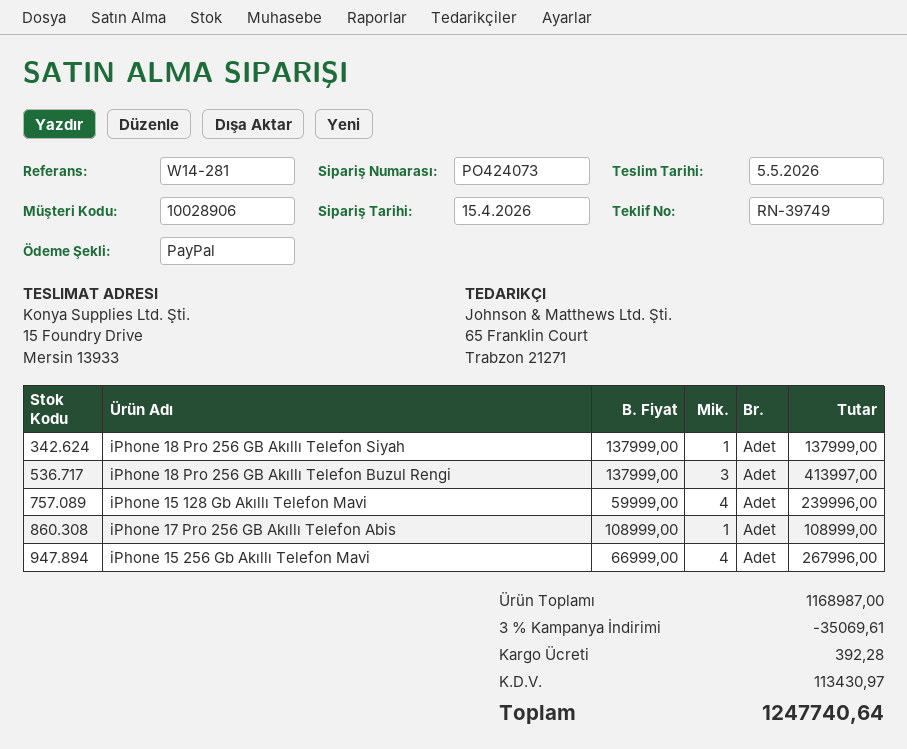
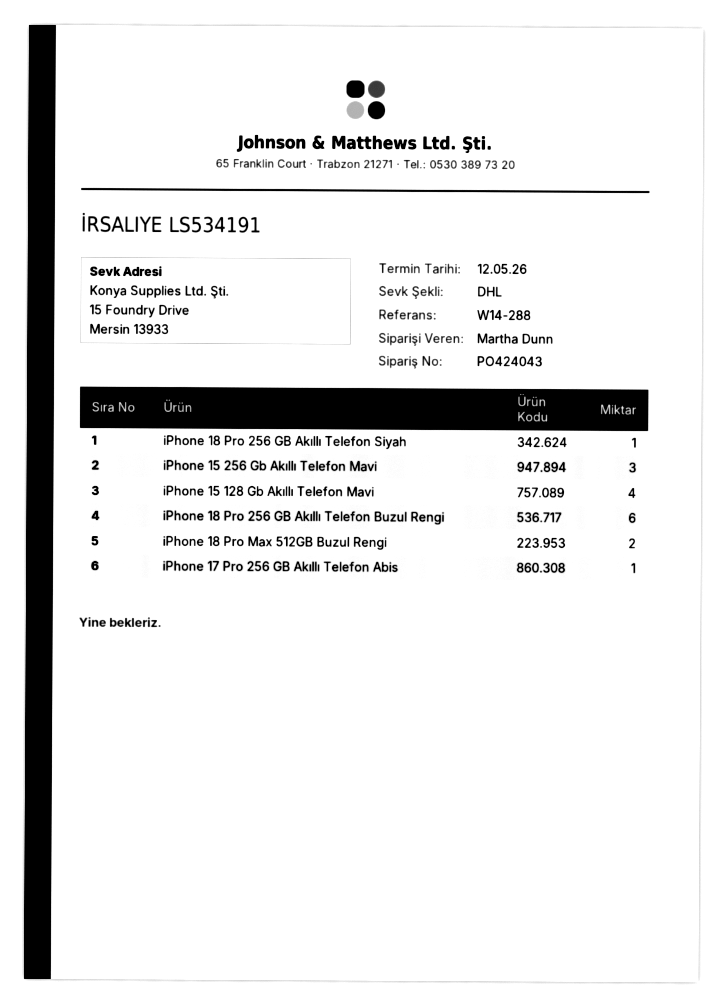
order number: PO424073 -> PO424043
delivery date: 2026-05-05 -> 2026-05-12
reference: W14-281 -> W14-288
iPhone 18 Pro 256 GB Akıllı Telefon Buzul Rengi: 3 -> 6
iPhone 15 256 Gb Akıllı Telefon Mavi: 4 -> 3
iPhone 18 Pro Max 512GB Buzul Rengi: none -> 2

